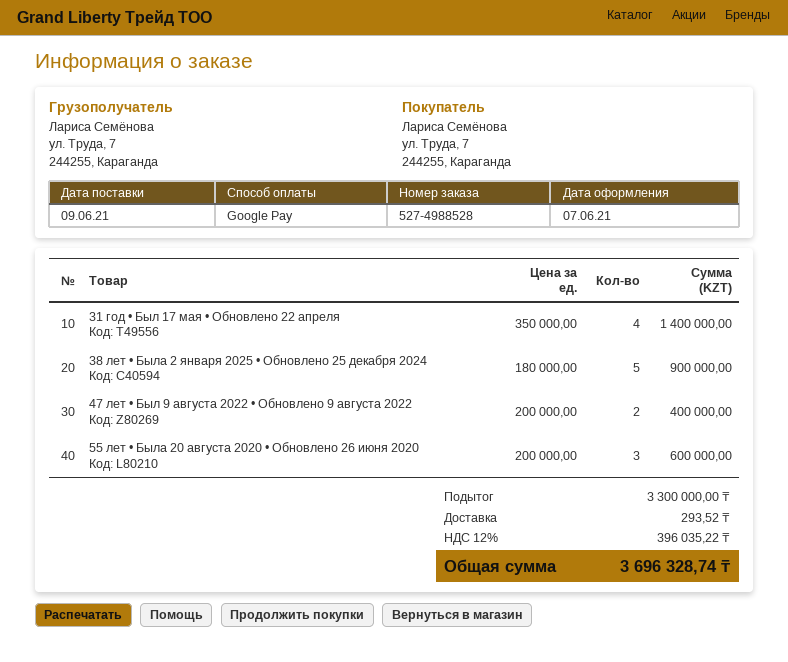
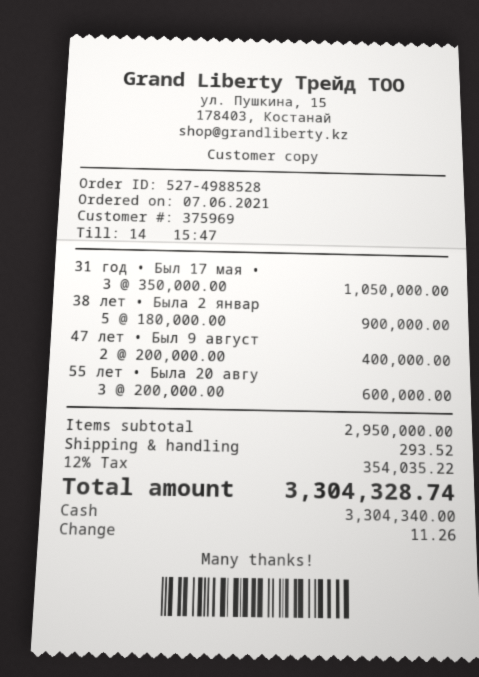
payment method: Google Pay -> cash
31 год • Был 17 мая • Обновлено 22 апреля: 4 x 350000.00 = 1400000.00 -> 3 x 350000.00 = 1050000.00
subtotal: 3300000.00 -> 2950000.00
tax: 12% = 396035.22 -> 12% = 354035.22
total: 3696328.74 -> 3304328.74

